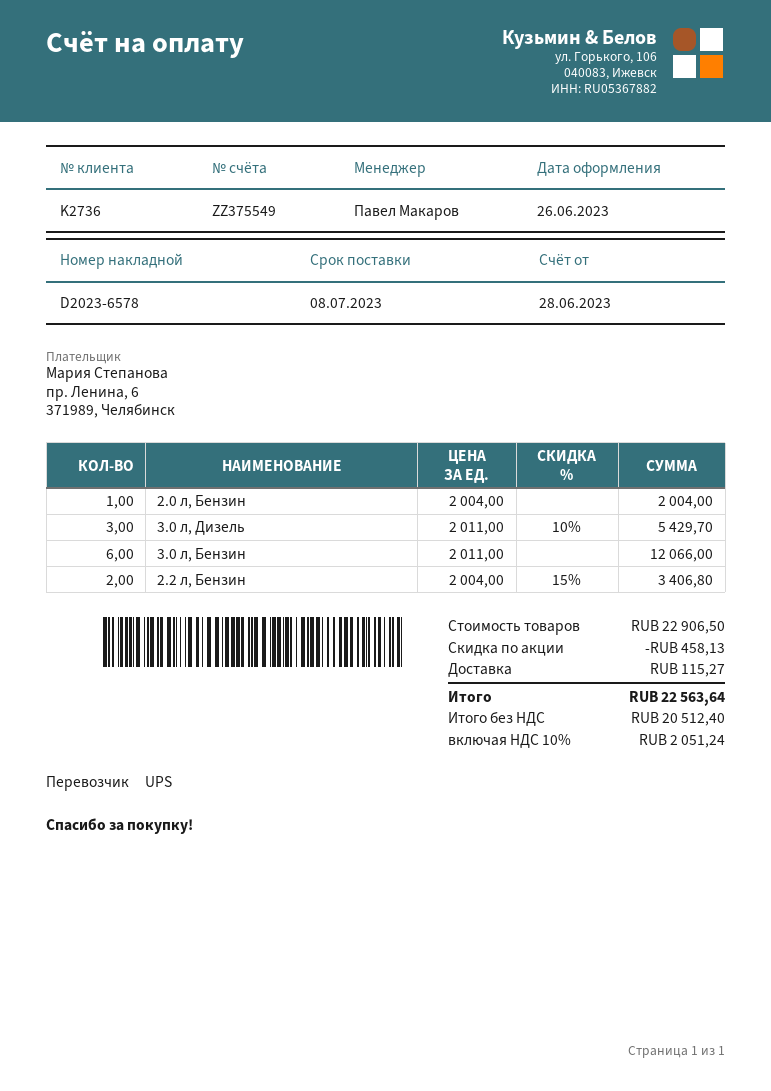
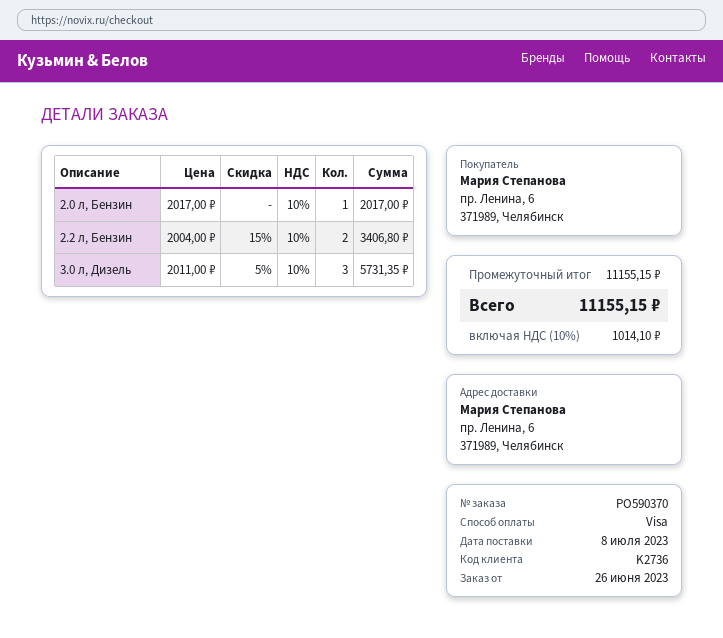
2.0 л, Бензин: 1 x 2004.00 = 2004.00 -> 1 x 2017.00 = 2017.00
3.0 л, Дизель: 3 x 2011.00 - 10% = 5429.70 -> 3 x 2011.00 - 5% = 5731.35
3.0 л, Бензин: 6 x 2011.00 = 12066.00 -> none
subtotal: 22906.50 -> 11155.15
discount: 458.13 -> none
shipping: 115.27 -> none
tax: 10% = 2051.24 -> 10% = 1014.10
total: 22563.64 -> 11155.15

